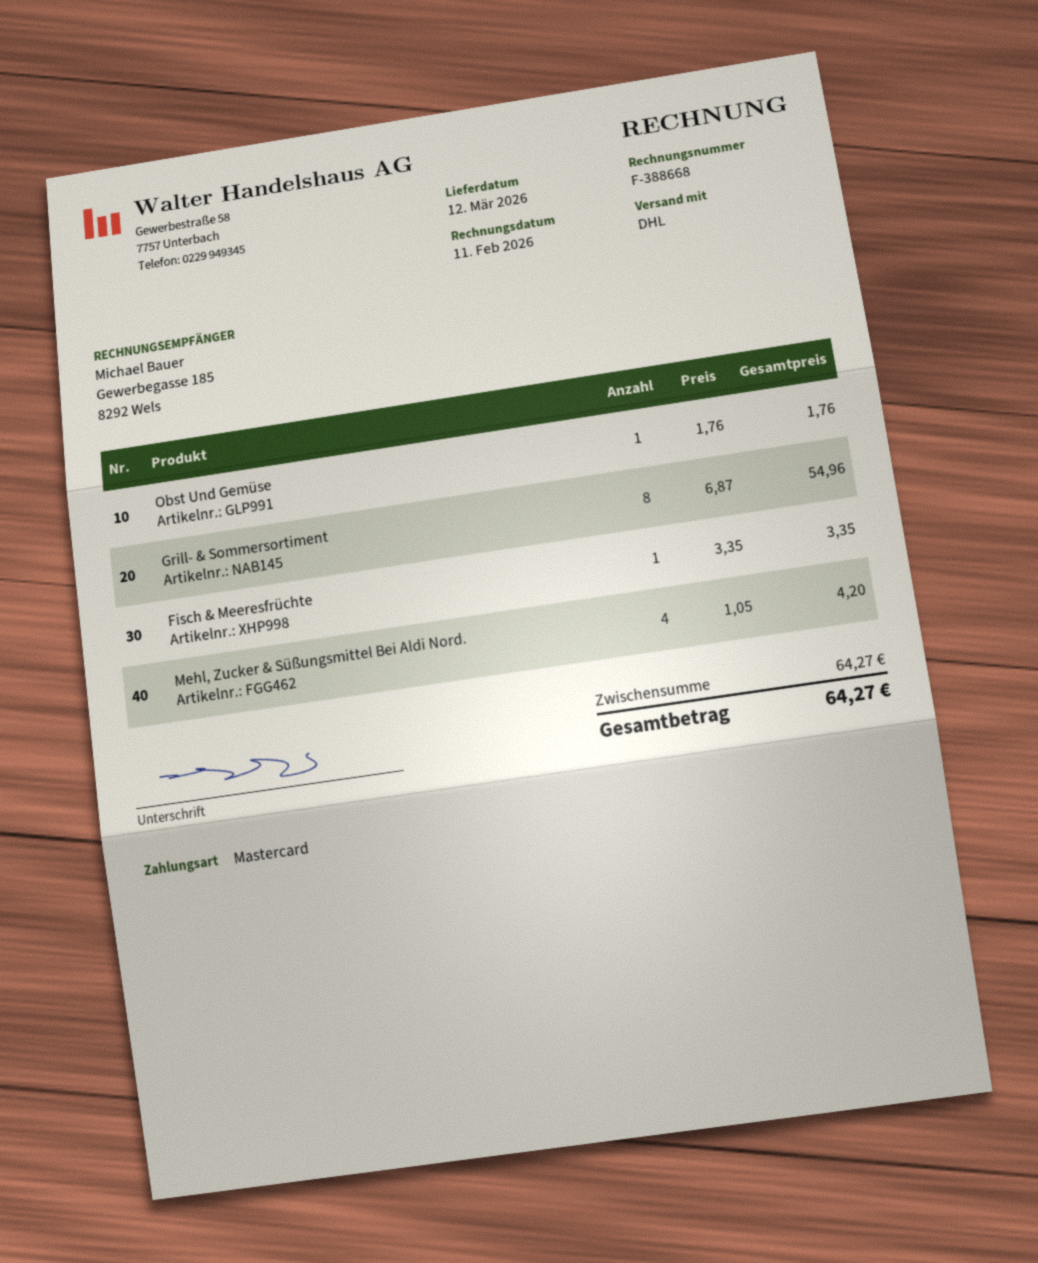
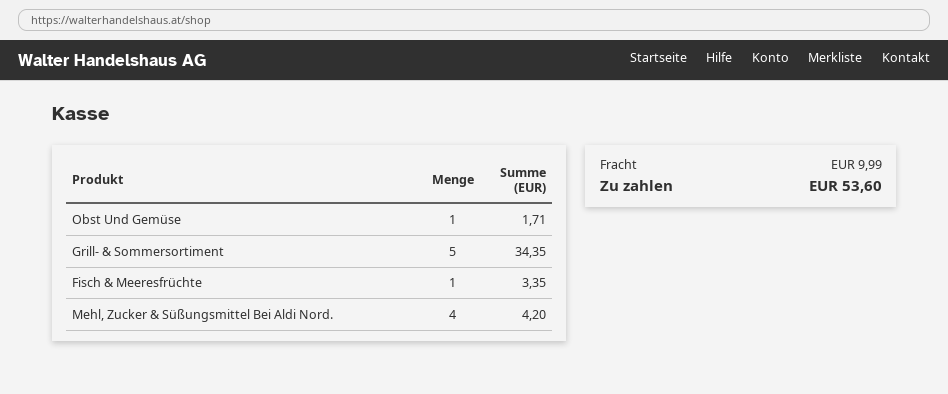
Obst Und Gemüse: 1 for 1.76 -> 1 for 1.71
Grill- & Sommersortiment: 8 for 54.96 -> 5 for 34.35
shipping: none -> 9.99
total: 64.27 -> 53.60

